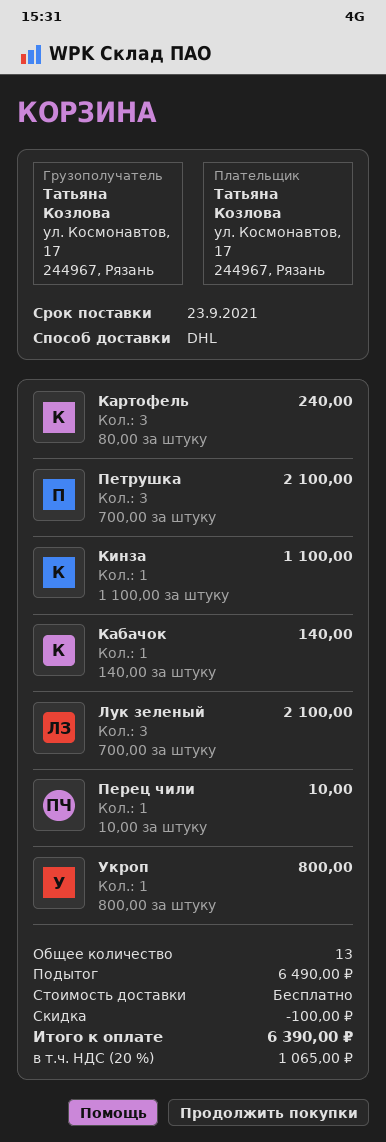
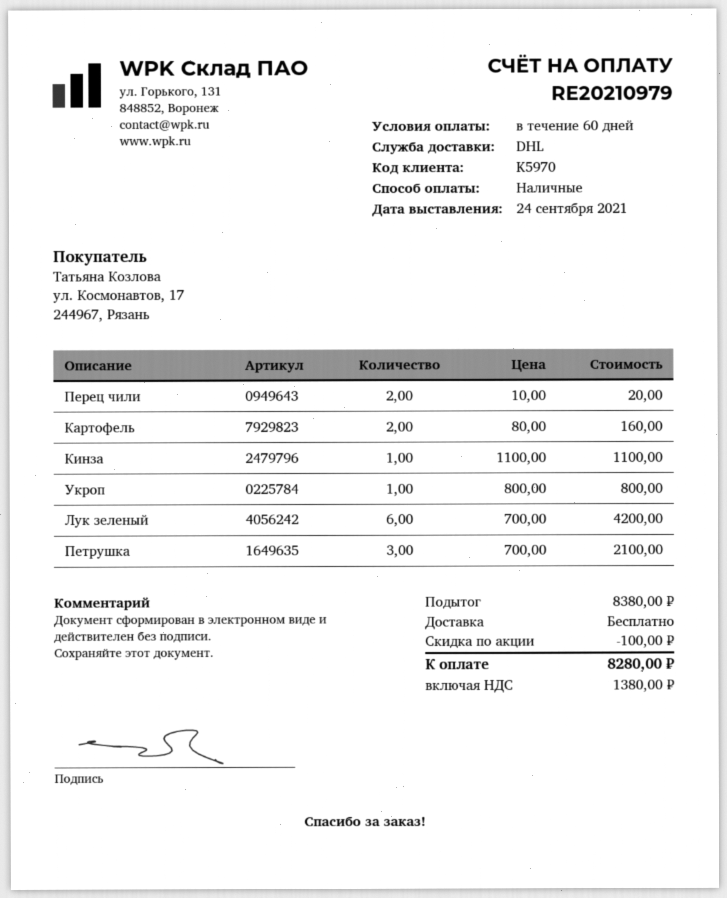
Картофель: 3 x 80.00 = 240.00 -> 2 x 80.00 = 160.00
Кабачок: 1 x 140.00 = 140.00 -> none
Лук зеленый: 3 x 700.00 = 2100.00 -> 6 x 700.00 = 4200.00
Перец чили: 1 x 10.00 = 10.00 -> 2 x 10.00 = 20.00
subtotal: 6490.00 -> 8380.00
tax: 1065.00 -> 1380.00
total: 6390.00 -> 8280.00

